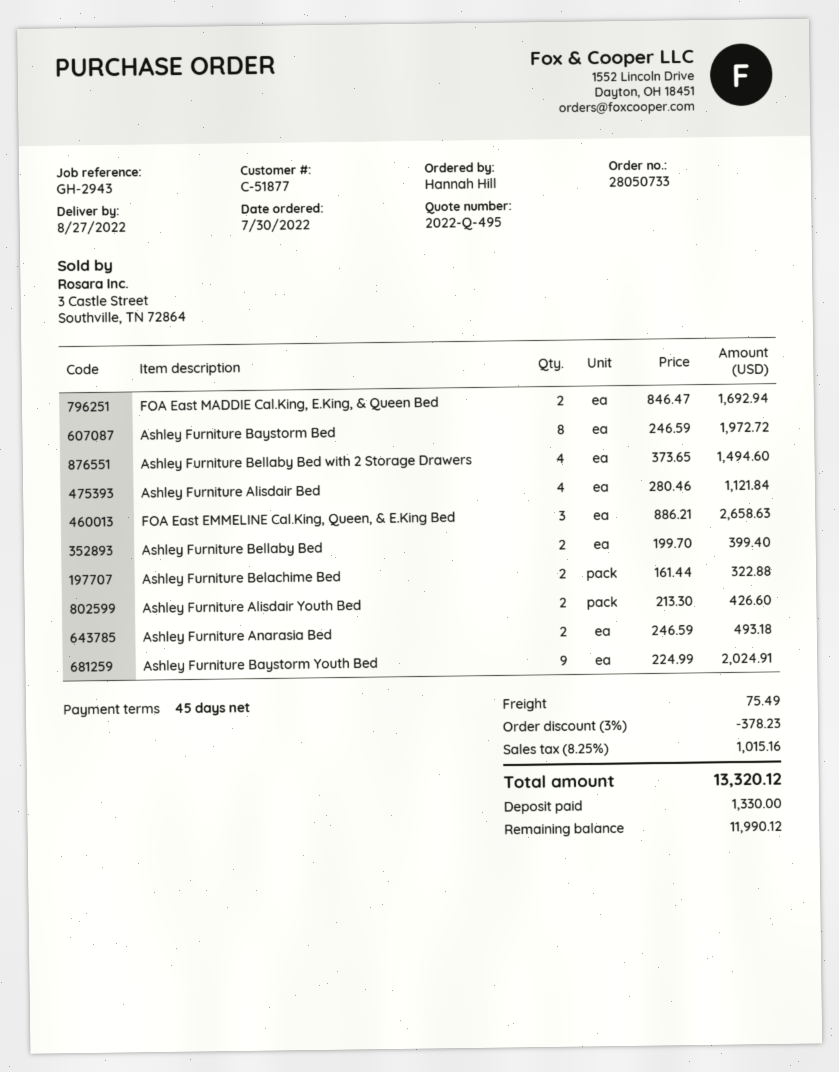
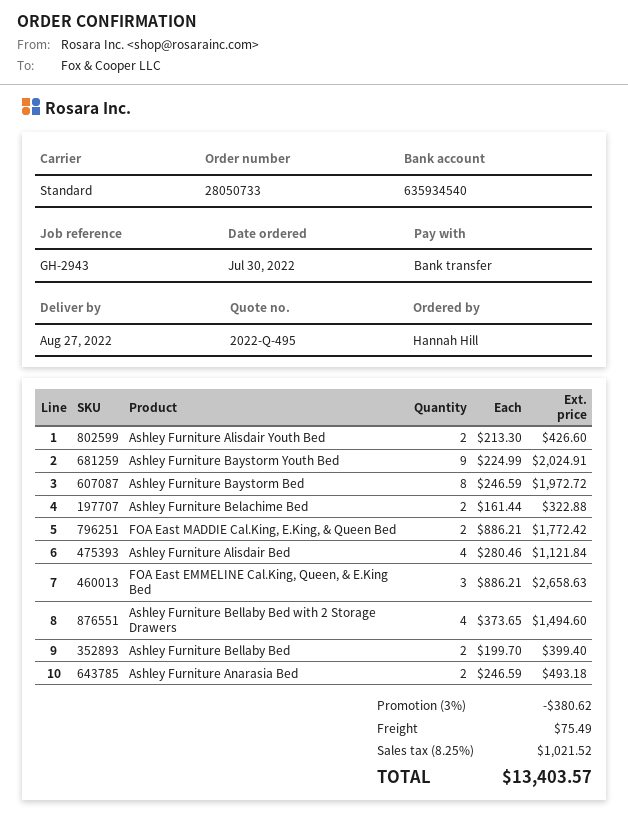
FOA East MADDIE Cal.King, E.King, & Queen Bed: 2 x 846.47 = 1692.94 -> 2 x 886.21 = 1772.42
discount: 3% = 378.23 -> 3% = 380.62
tax: 8.25% = 1015.16 -> 8.25% = 1021.52
total: 13320.12 -> 13403.57

